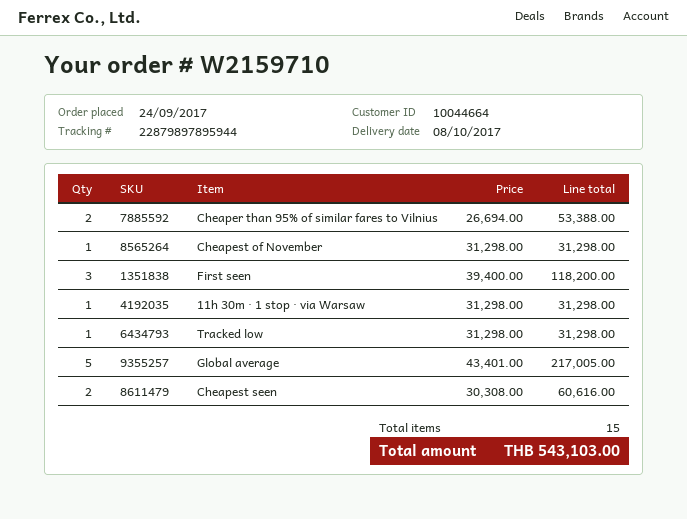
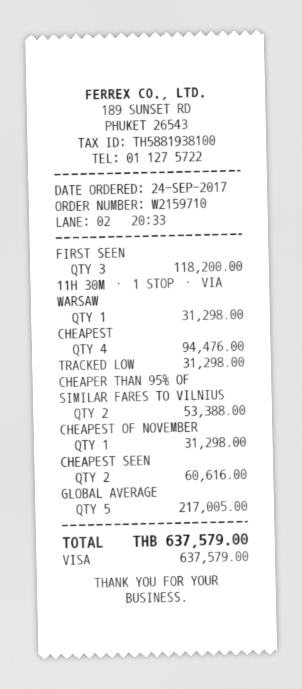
CHEAPEST: none -> 4 for 94476.00
total: 543103.00 -> 637579.00

